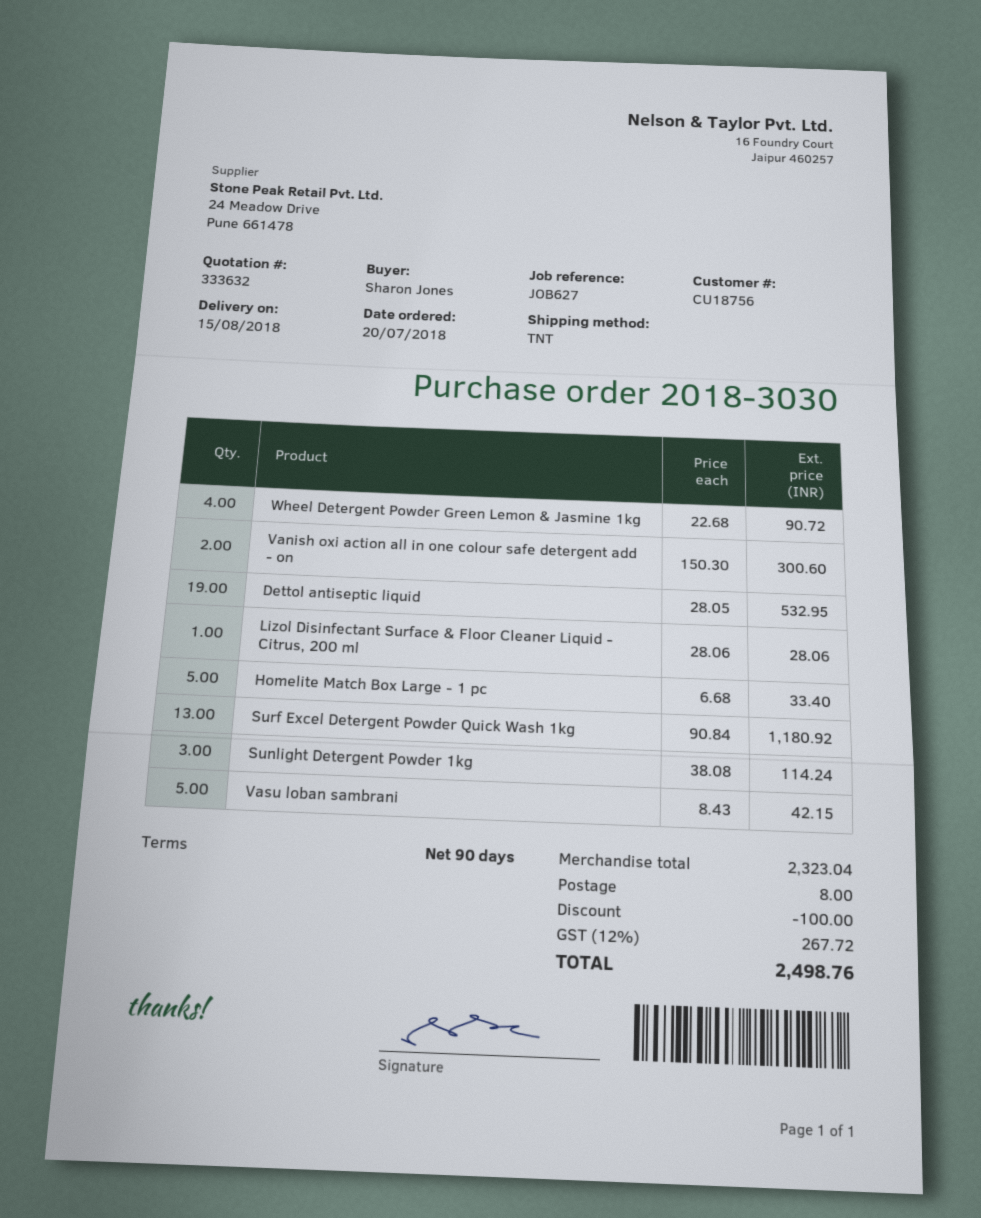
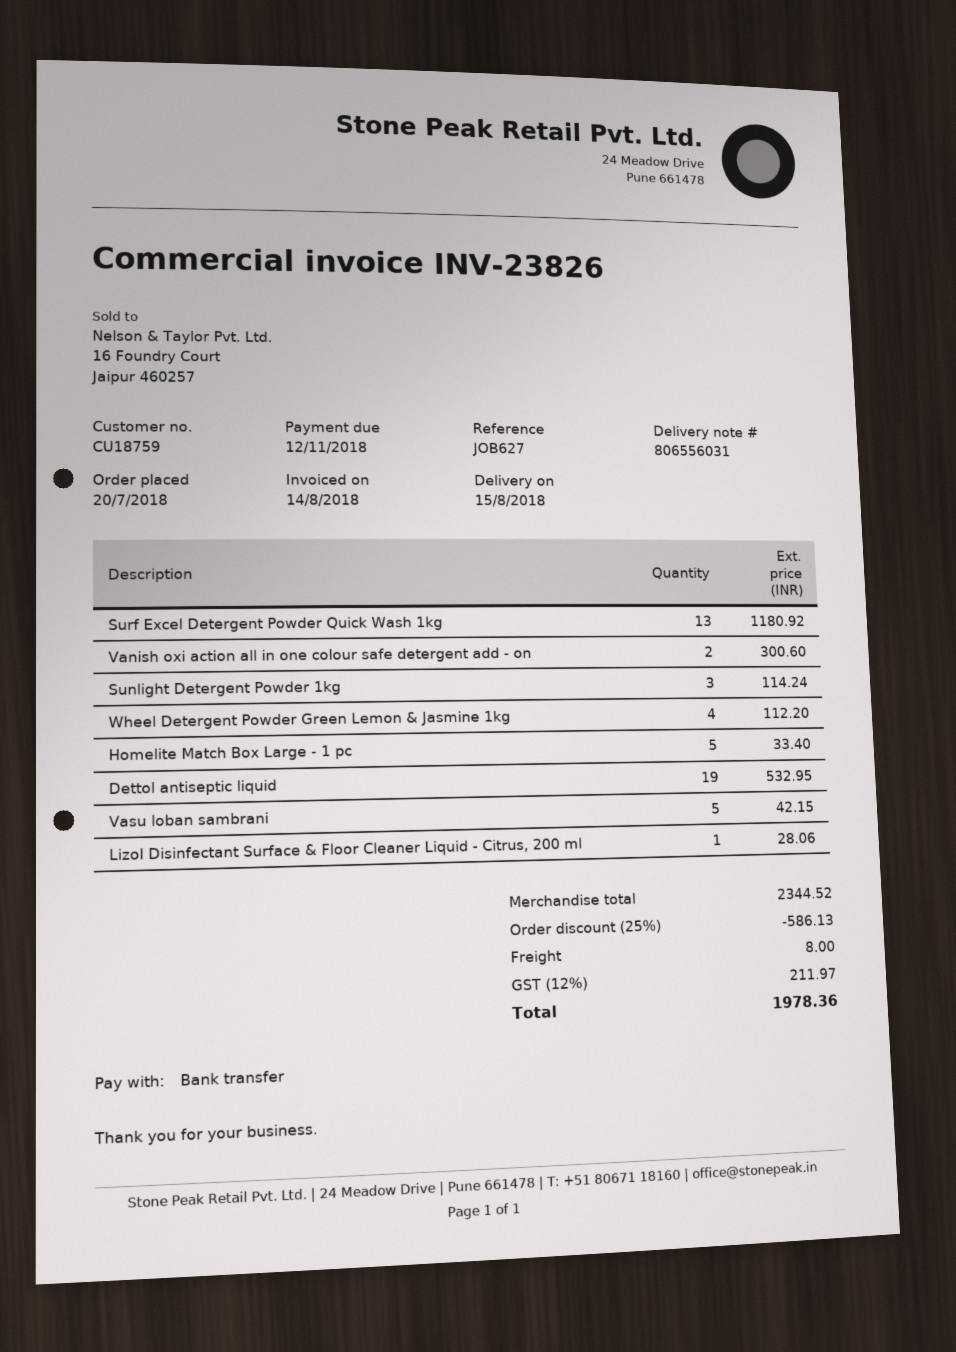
customer number: CU18756 -> CU18759
Wheel Detergent Powder Green Lemon & Jasmine 1kg: 4 for 90.72 -> 4 for 112.20
subtotal: 2323.04 -> 2344.52
discount: 100.00 -> 586.13
tax: 12% = 267.72 -> 12% = 211.97
total: 2498.76 -> 1978.36

